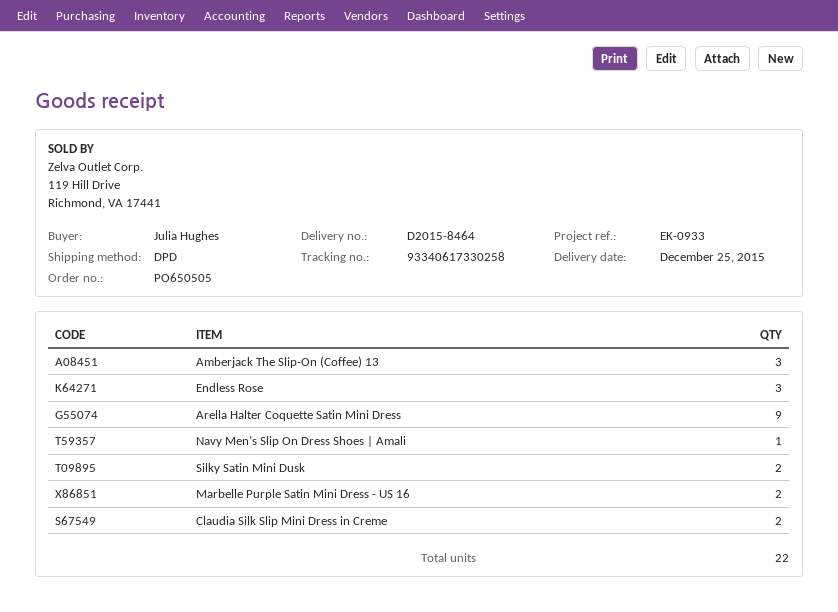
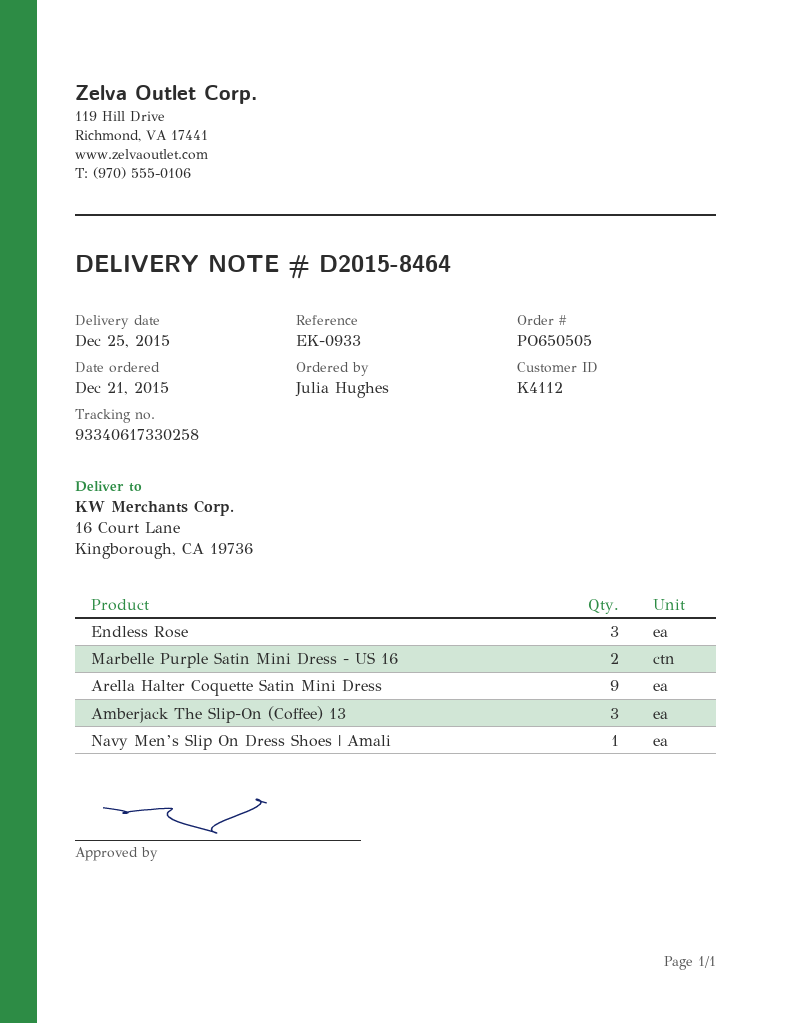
Silky Satin Mini Dusk: 2 -> none
Claudia Silk Slip Mini Dress in Creme: 2 -> none

